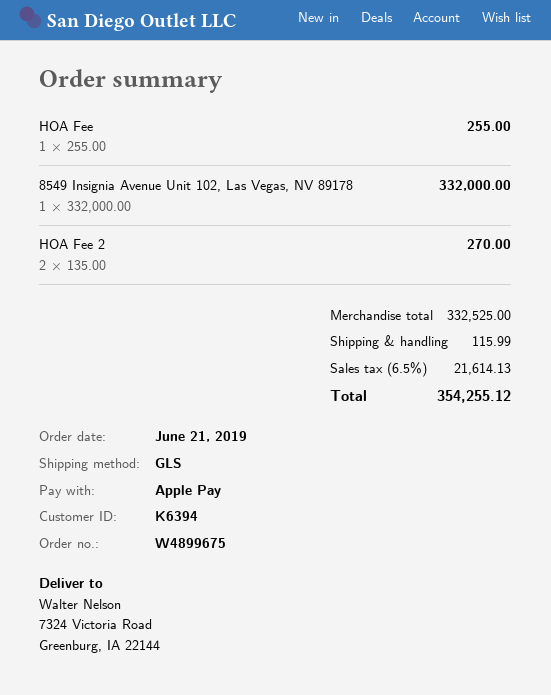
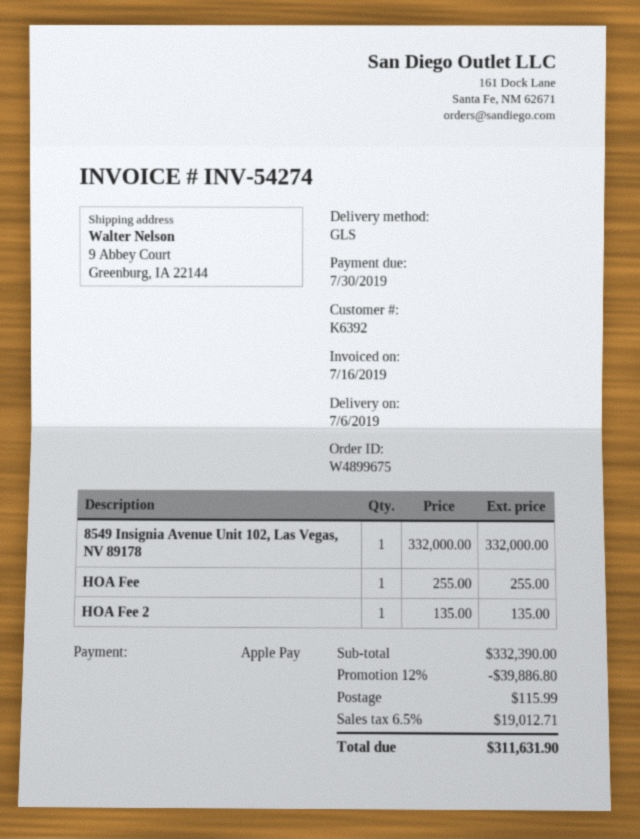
customer number: K6394 -> K6392
ship to: 7324 Victoria Road, Greenburg, IA 22144 -> 9 Abbey Court, Greenburg, IA 22144
HOA Fee 2: 2 x 135.00 = 270.00 -> 1 x 135.00 = 135.00
subtotal: 332525.00 -> 332390.00
discount: none -> 12% = 39886.80
tax: 6.5% = 21614.13 -> 6.5% = 19012.71
total: 354255.12 -> 311631.90

